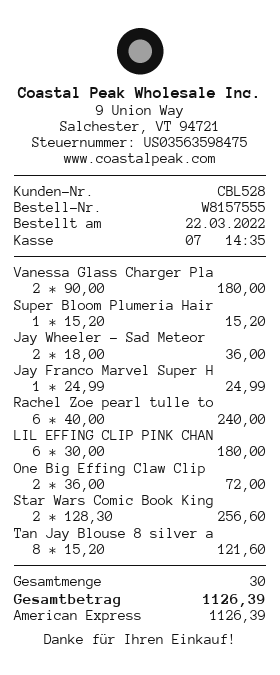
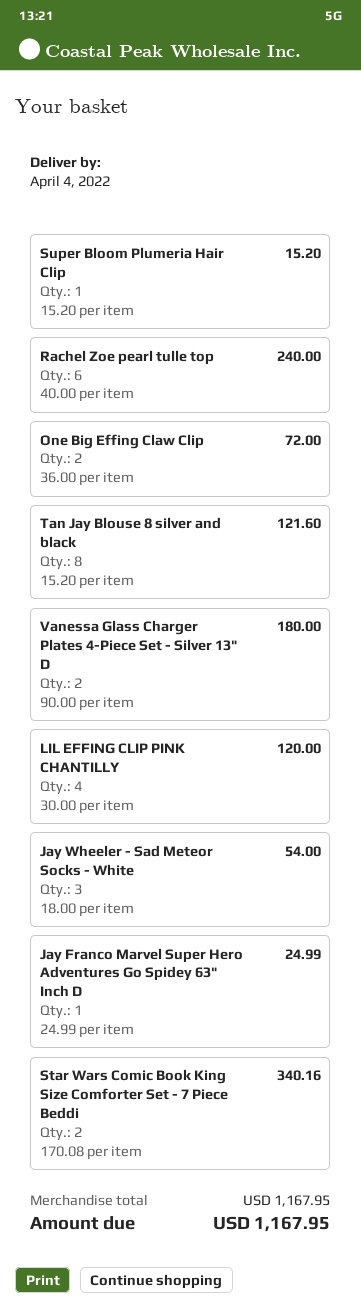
Jay Wheeler - Sad Meteor: 2 x 18.00 = 36.00 -> 3 x 18.00 = 54.00
LIL EFFING CLIP PINK CHAN: 6 x 30.00 = 180.00 -> 4 x 30.00 = 120.00
Star Wars Comic Book King: 2 x 128.30 = 256.60 -> 2 x 170.08 = 340.16
total: 1126.39 -> 1167.95

